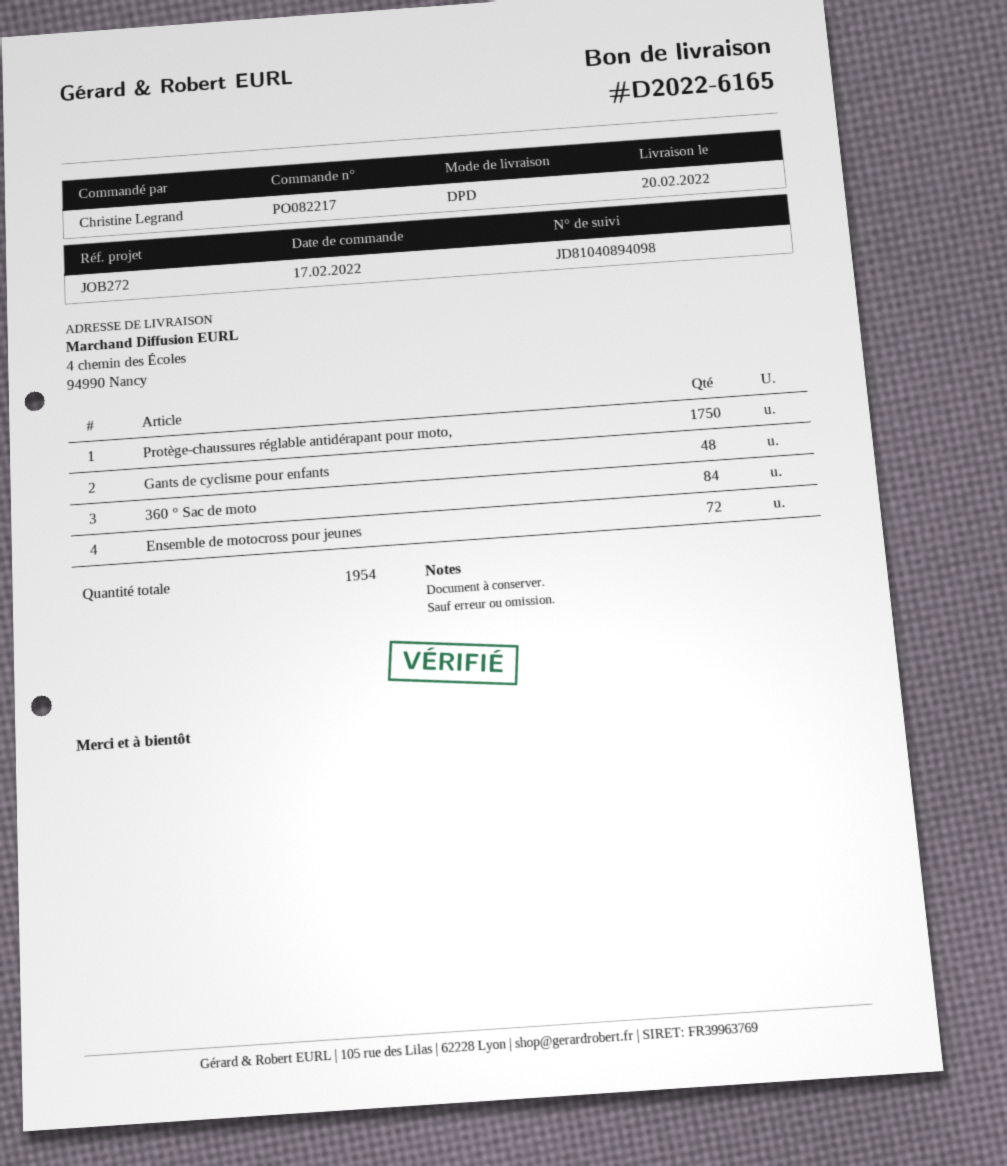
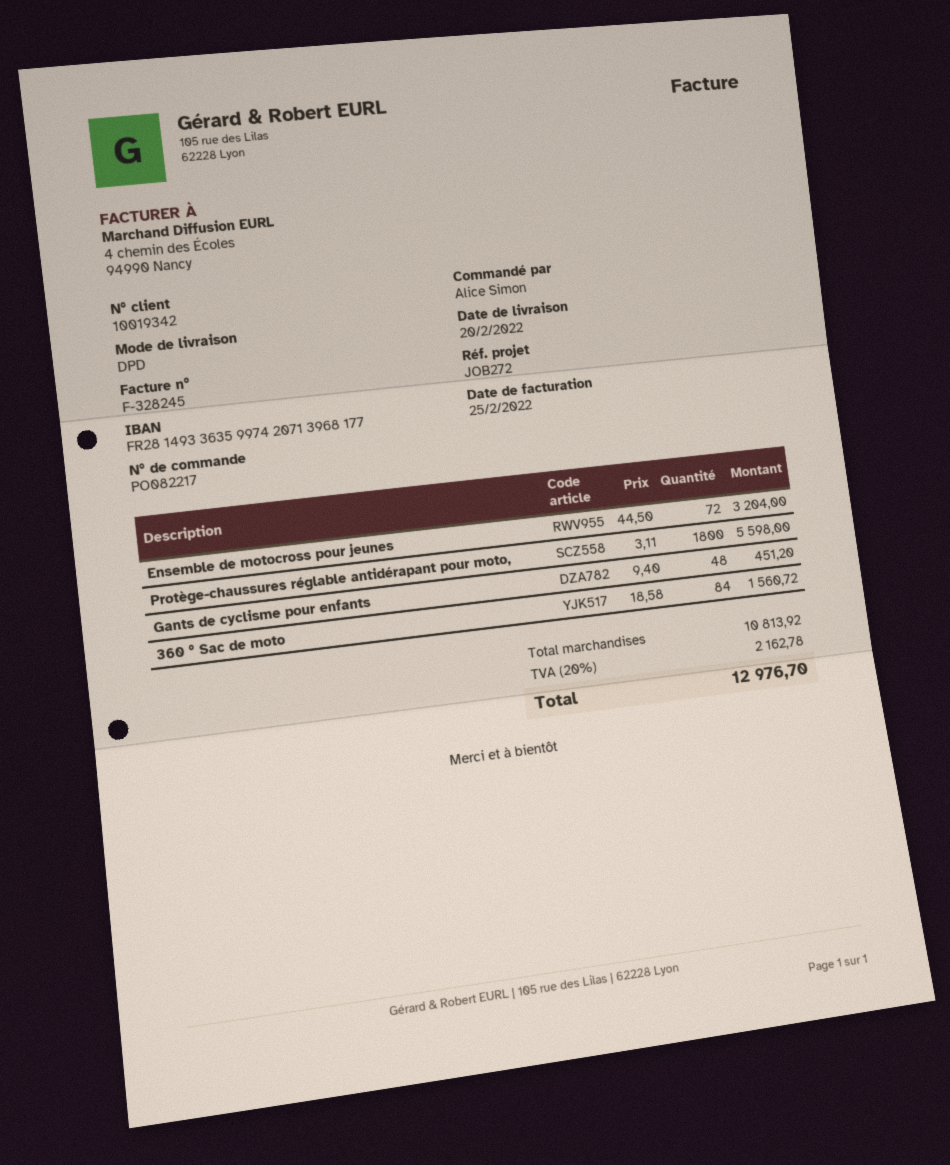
ordered by: Christine Legrand -> Alice Simon
Protège-chaussures réglable antidérapant pour moto,: 1750 -> 1800

